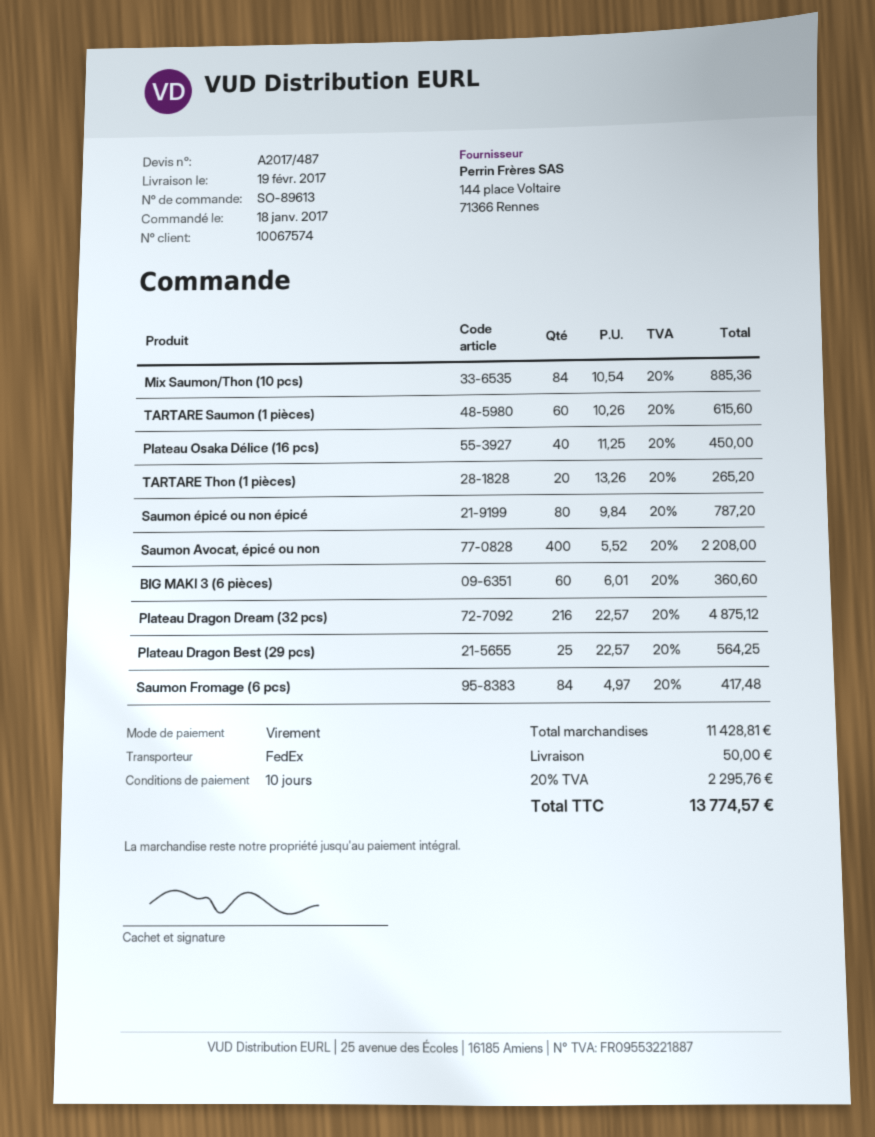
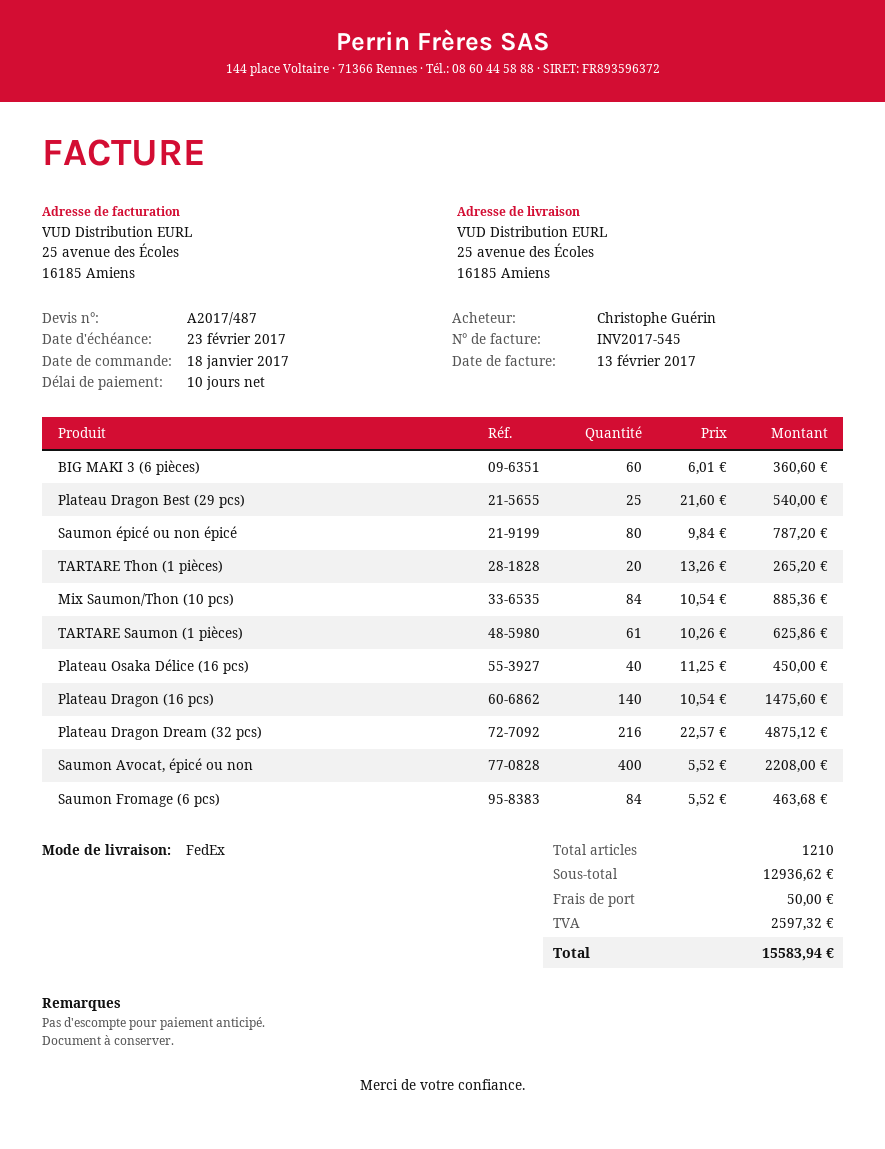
TARTARE Saumon (1 pièces): 60 x 10.26 = 615.60 -> 61 x 10.26 = 625.86
Plateau Dragon Best (29 pcs): 25 x 22.57 = 564.25 -> 25 x 21.60 = 540.00
Saumon Fromage (6 pcs): 84 x 4.97 = 417.48 -> 84 x 5.52 = 463.68
Plateau Dragon (16 pcs): none -> 140 x 10.54 = 1475.60
subtotal: 11428.81 -> 12936.62
tax: 2295.76 -> 2597.32
total: 13774.57 -> 15583.94

